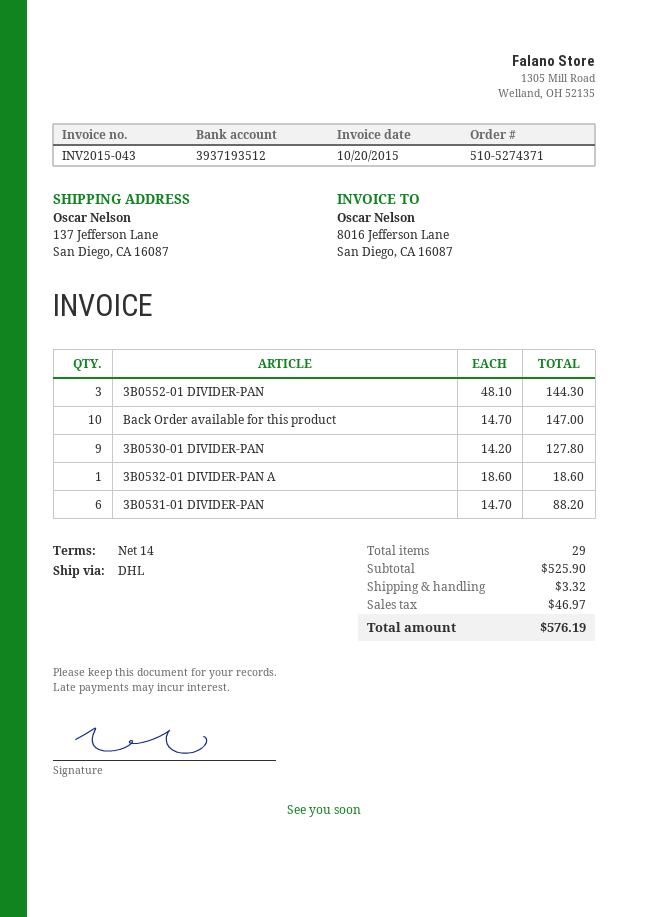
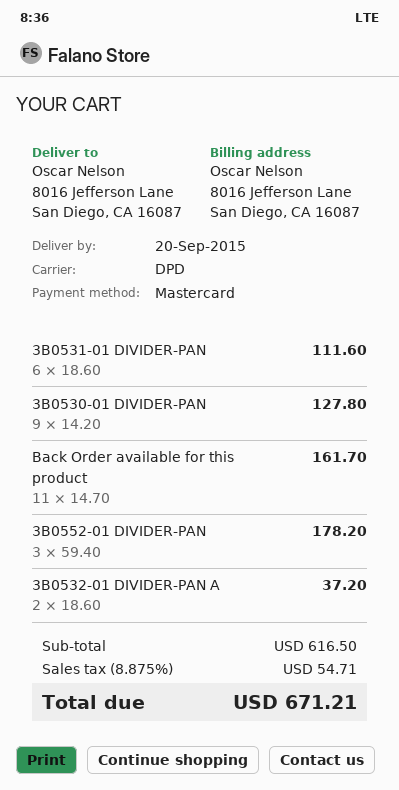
shipping method: DHL -> DPD
ship to: 137 Jefferson Lane, San Diego, CA 16087 -> 8016 Jefferson Lane, San Diego, CA 16087
3B0552-01 DIVIDER-PAN: 3 x 48.10 = 144.30 -> 3 x 59.40 = 178.20
Back Order available for this product: 10 x 14.70 = 147.00 -> 11 x 14.70 = 161.70
3B0532-01 DIVIDER-PAN A: 1 x 18.60 = 18.60 -> 2 x 18.60 = 37.20
3B0531-01 DIVIDER-PAN: 6 x 14.70 = 88.20 -> 6 x 18.60 = 111.60
subtotal: 525.90 -> 616.50
shipping: 3.32 -> none
tax: 46.97 -> 54.71
total: 576.19 -> 671.21

